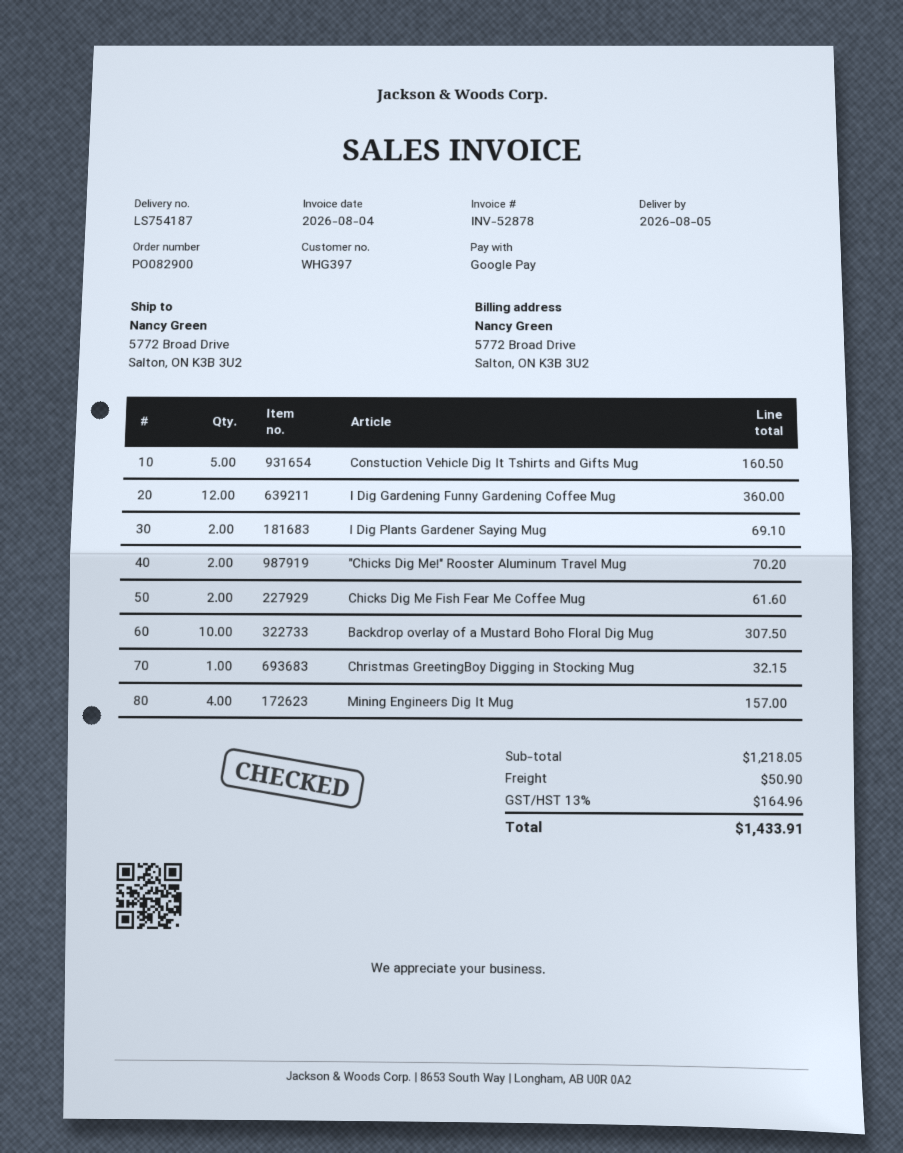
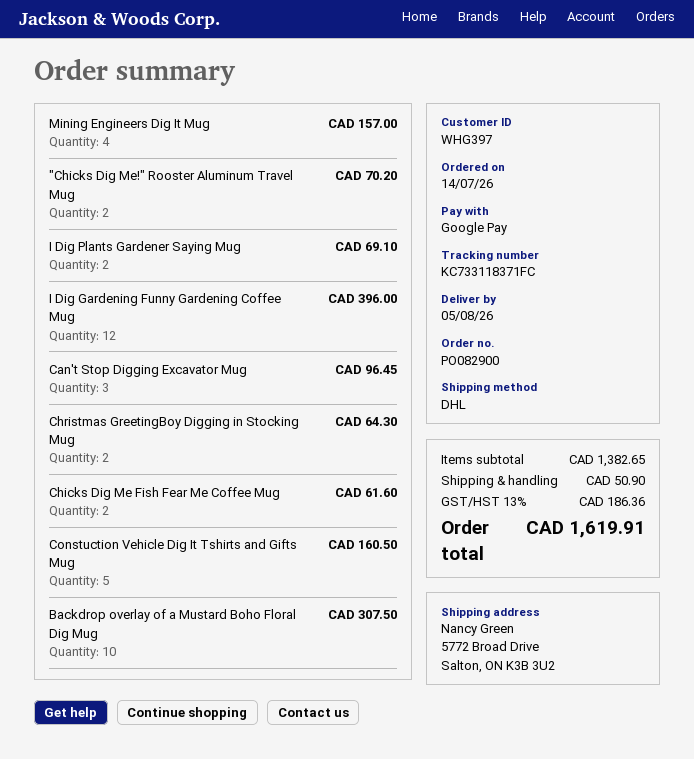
I Dig Gardening Funny Gardening Coffee Mug: 12 for 360.00 -> 12 for 396.00
Christmas GreetingBoy Digging in Stocking Mug: 1 for 32.15 -> 2 for 64.30
Can't Stop Digging Excavator Mug: none -> 3 for 96.45
subtotal: 1218.05 -> 1382.65
tax: 13% = 164.96 -> 13% = 186.36
total: 1433.91 -> 1619.91

